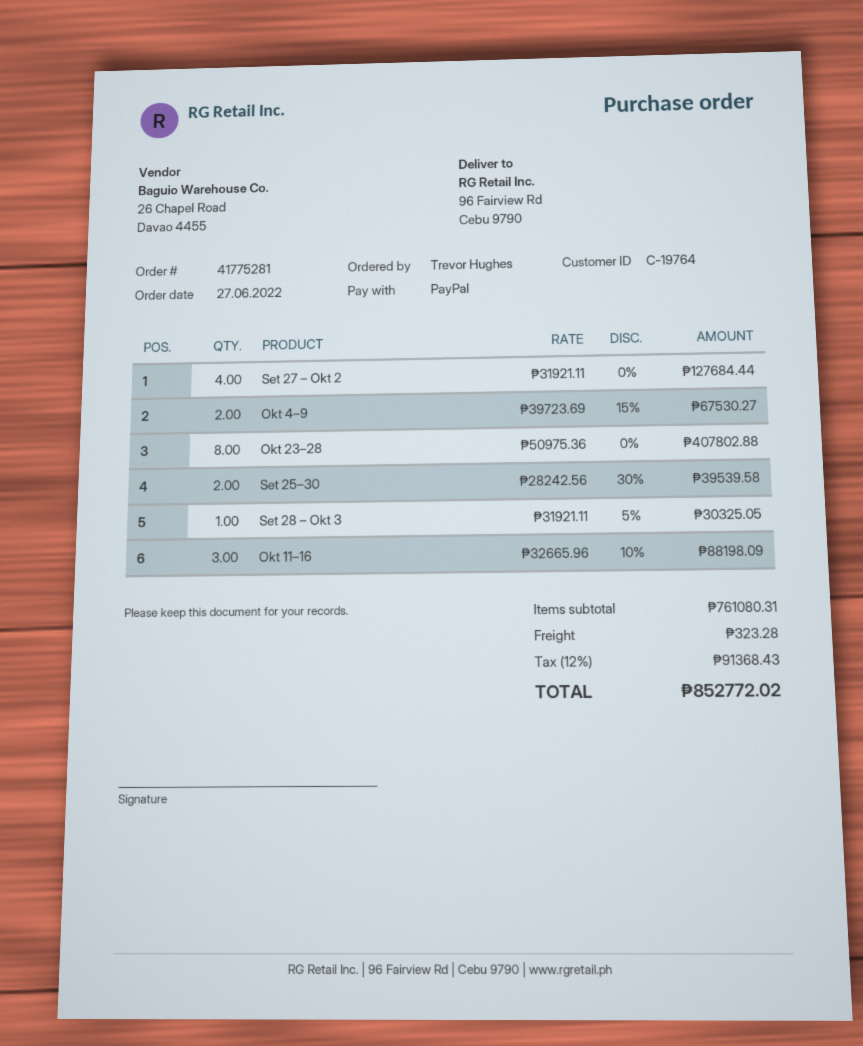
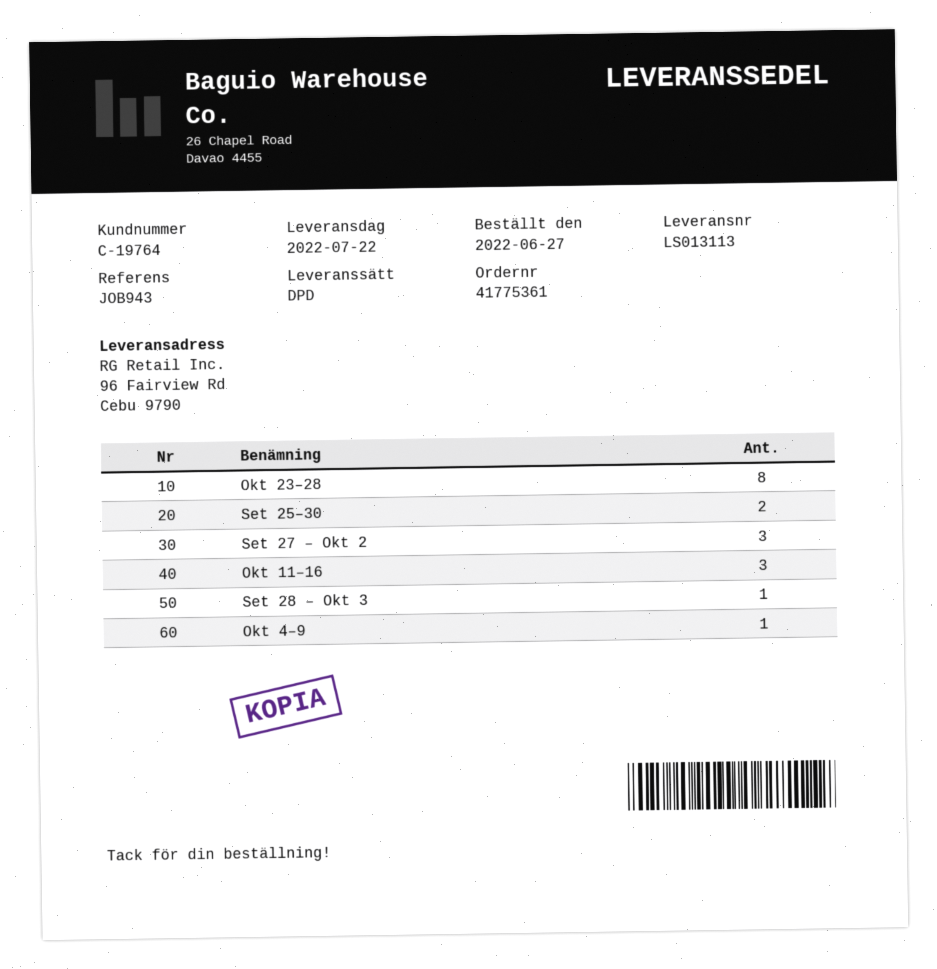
order number: 41775281 -> 41775361
Set 27 – Okt 2: 4 -> 3
Okt 4–9: 2 -> 1

